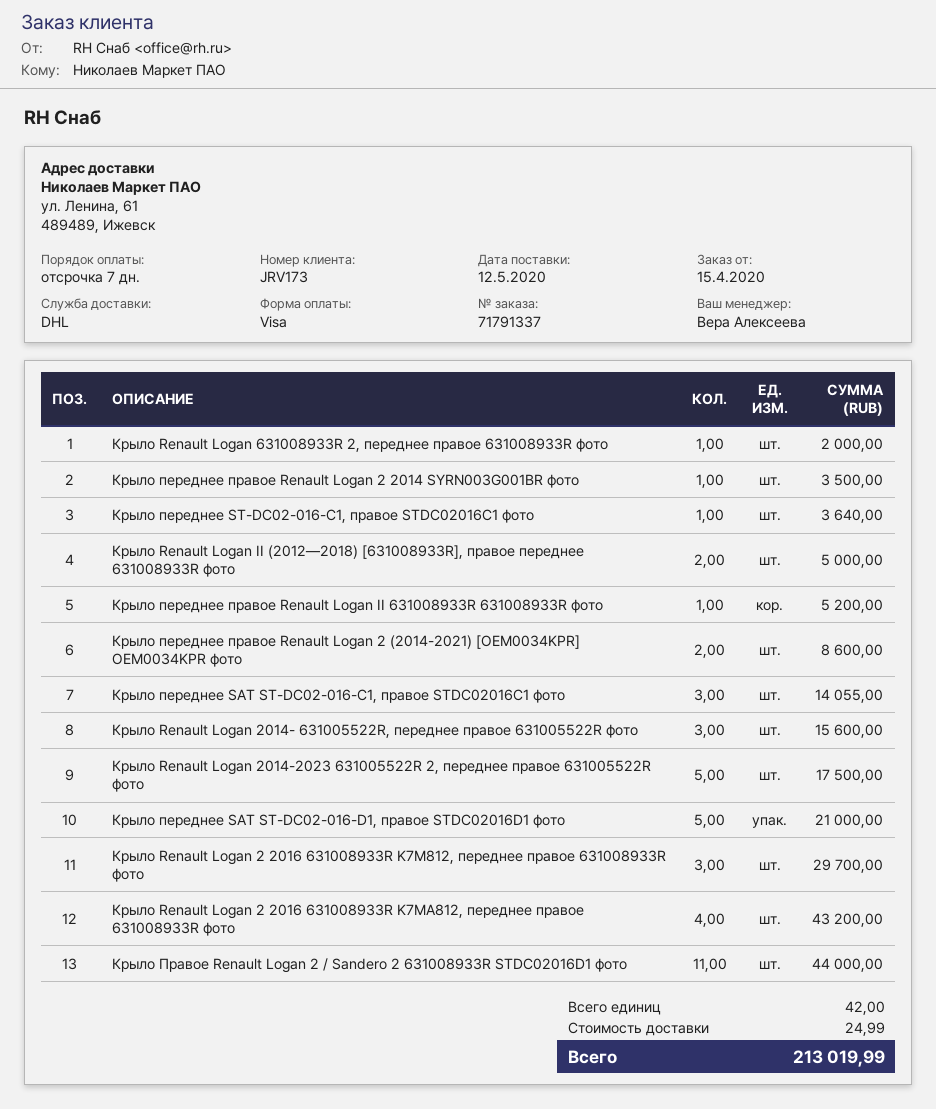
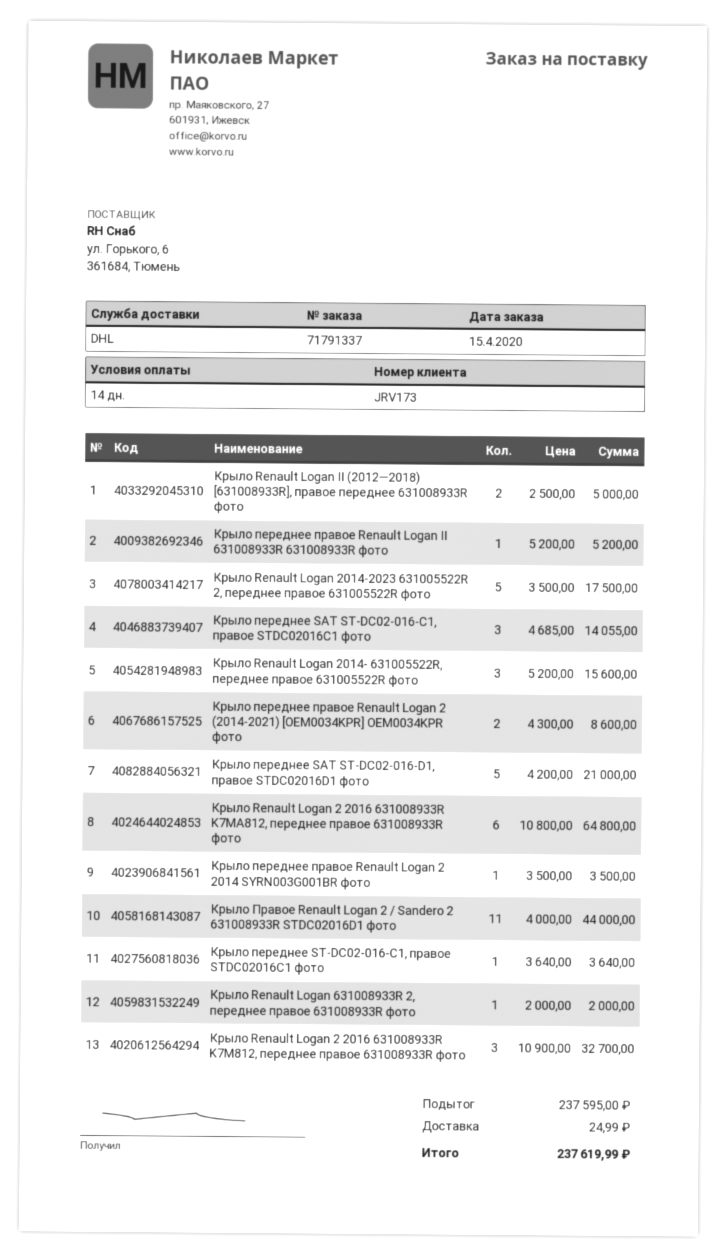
payment terms: 7 days -> 14 days
Крыло Renault Logan 2 2016 631008933R K7M812, переднее правое 631008933R фото: 3 for 29700.00 -> 3 for 32700.00
Крыло Renault Logan 2 2016 631008933R K7MA812, переднее правое 631008933R фото: 4 for 43200.00 -> 6 for 64800.00
total: 213019.99 -> 237619.99

